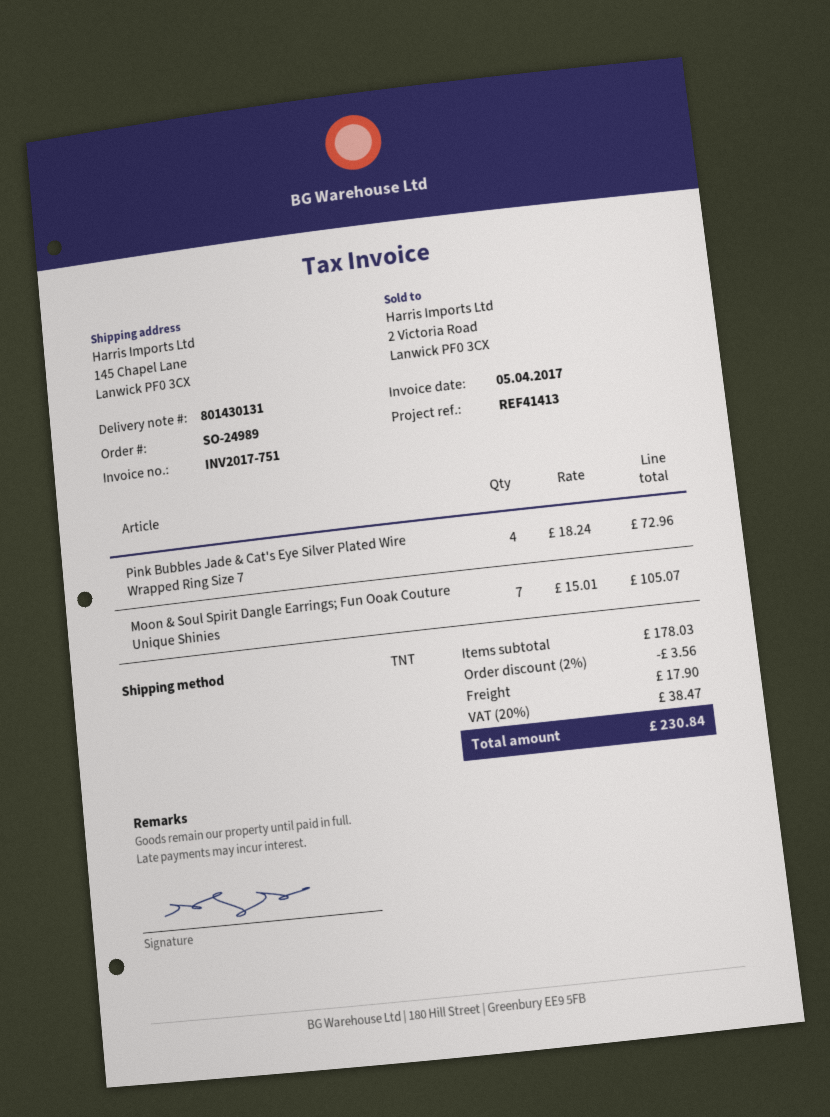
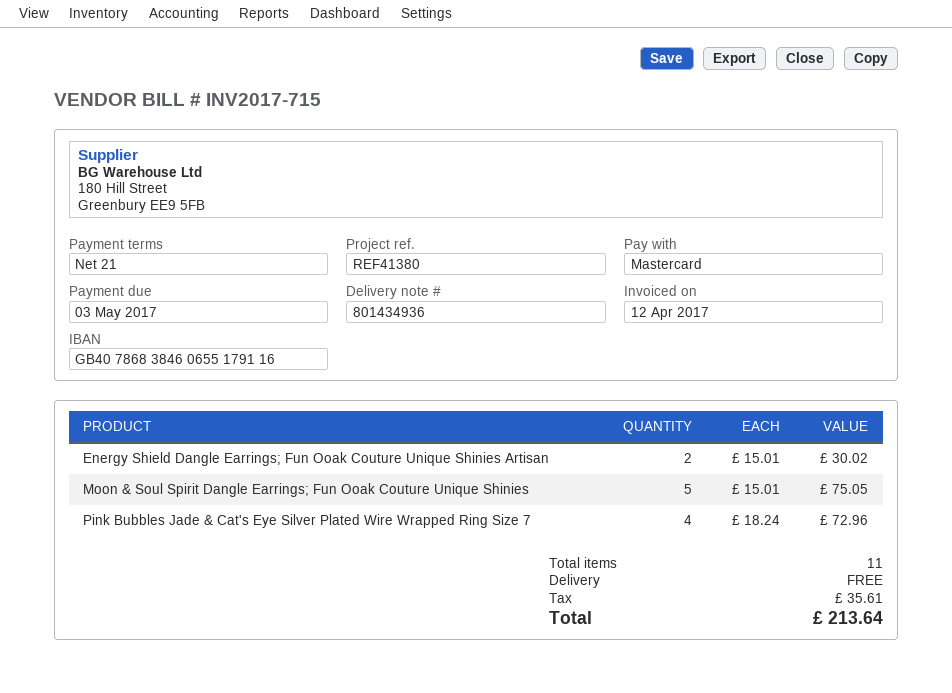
delivery note number: 801430131 -> 801434936
invoice number: INV2017-751 -> INV2017-715
invoice date: 2017-04-05 -> 2017-04-12
reference: REF41413 -> REF41380
Moon & Soul Spirit Dangle Earrings; Fun Ooak Couture Unique Shinies: 7 x 15.01 = 105.07 -> 5 x 15.01 = 75.05
Energy Shield Dangle Earrings; Fun Ooak Couture Unique Shinies Artisan: none -> 2 x 15.01 = 30.02
discount: 2% = 3.56 -> none
shipping: 17.90 -> 0.00
tax: 38.47 -> 35.61
total: 230.84 -> 213.64

